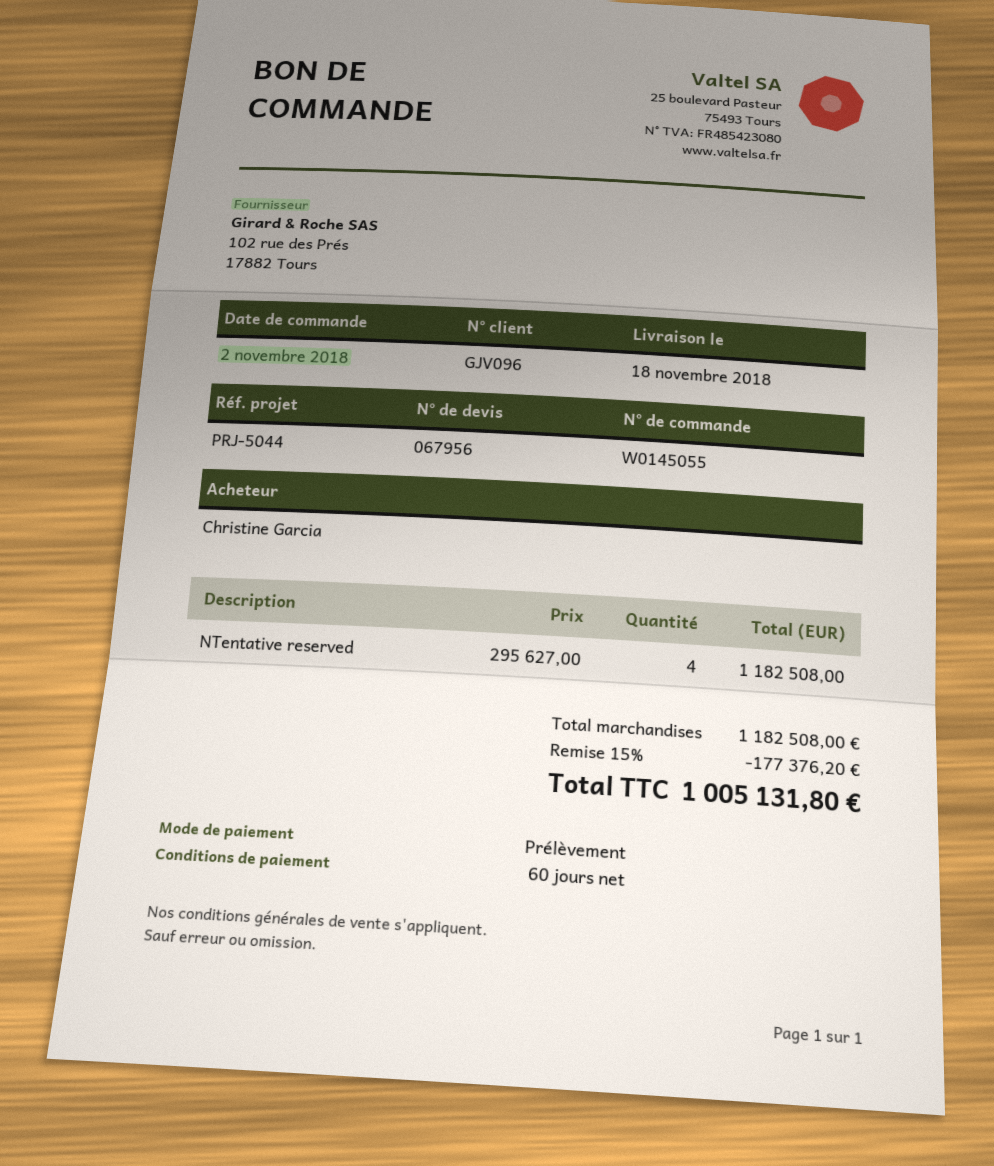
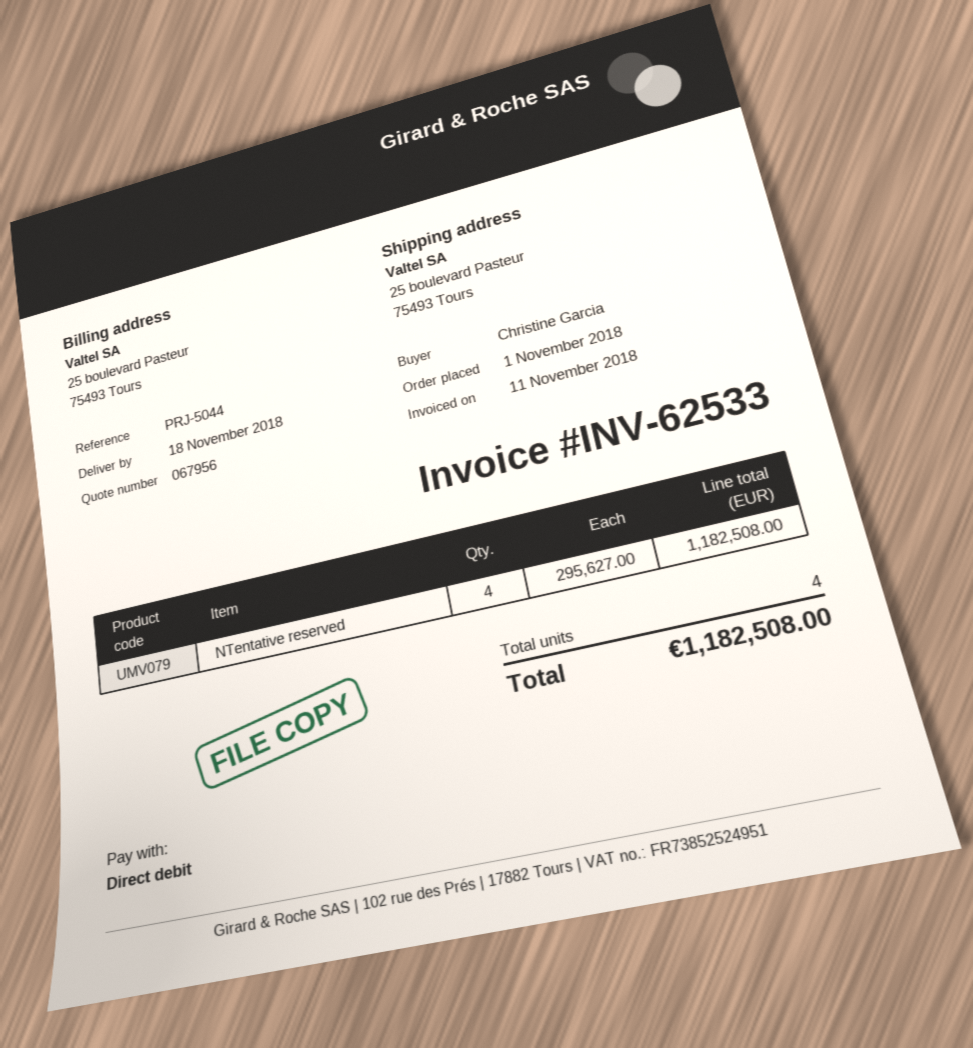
order date: 2018-11-02 -> 2018-11-01
discount: 15% = 177376.20 -> none
total: 1005131.80 -> 1182508.00

